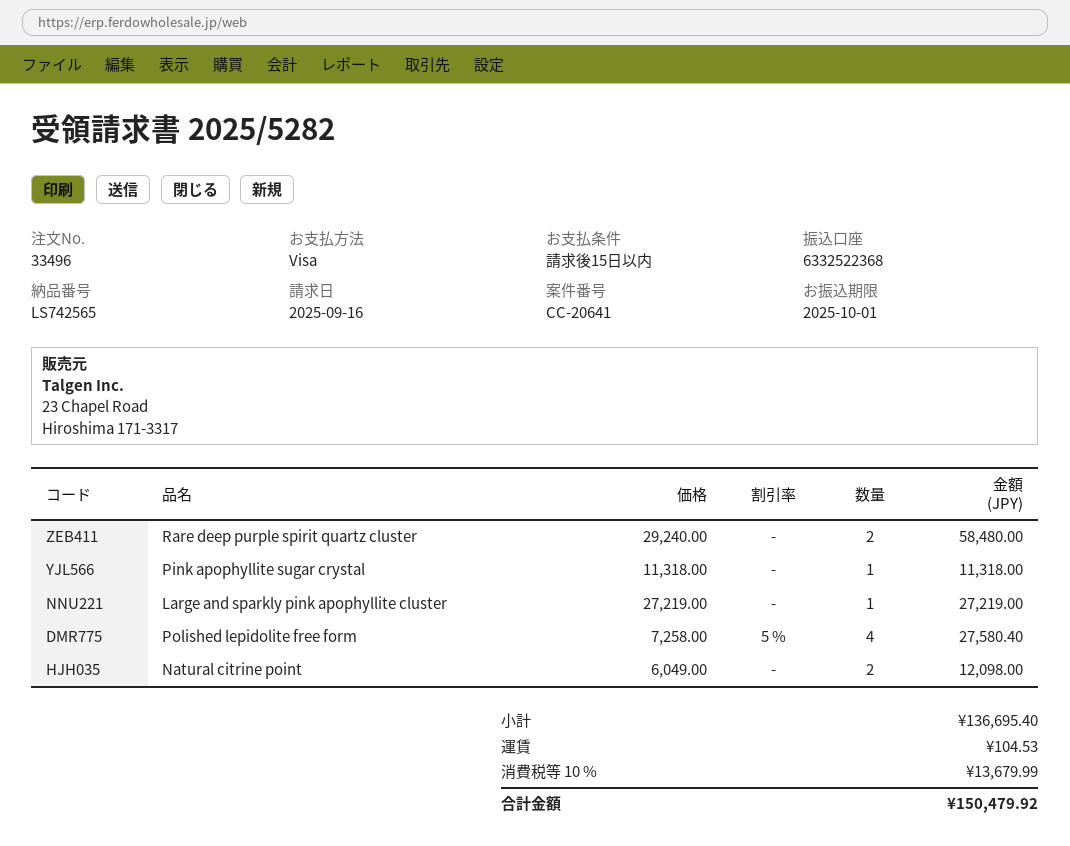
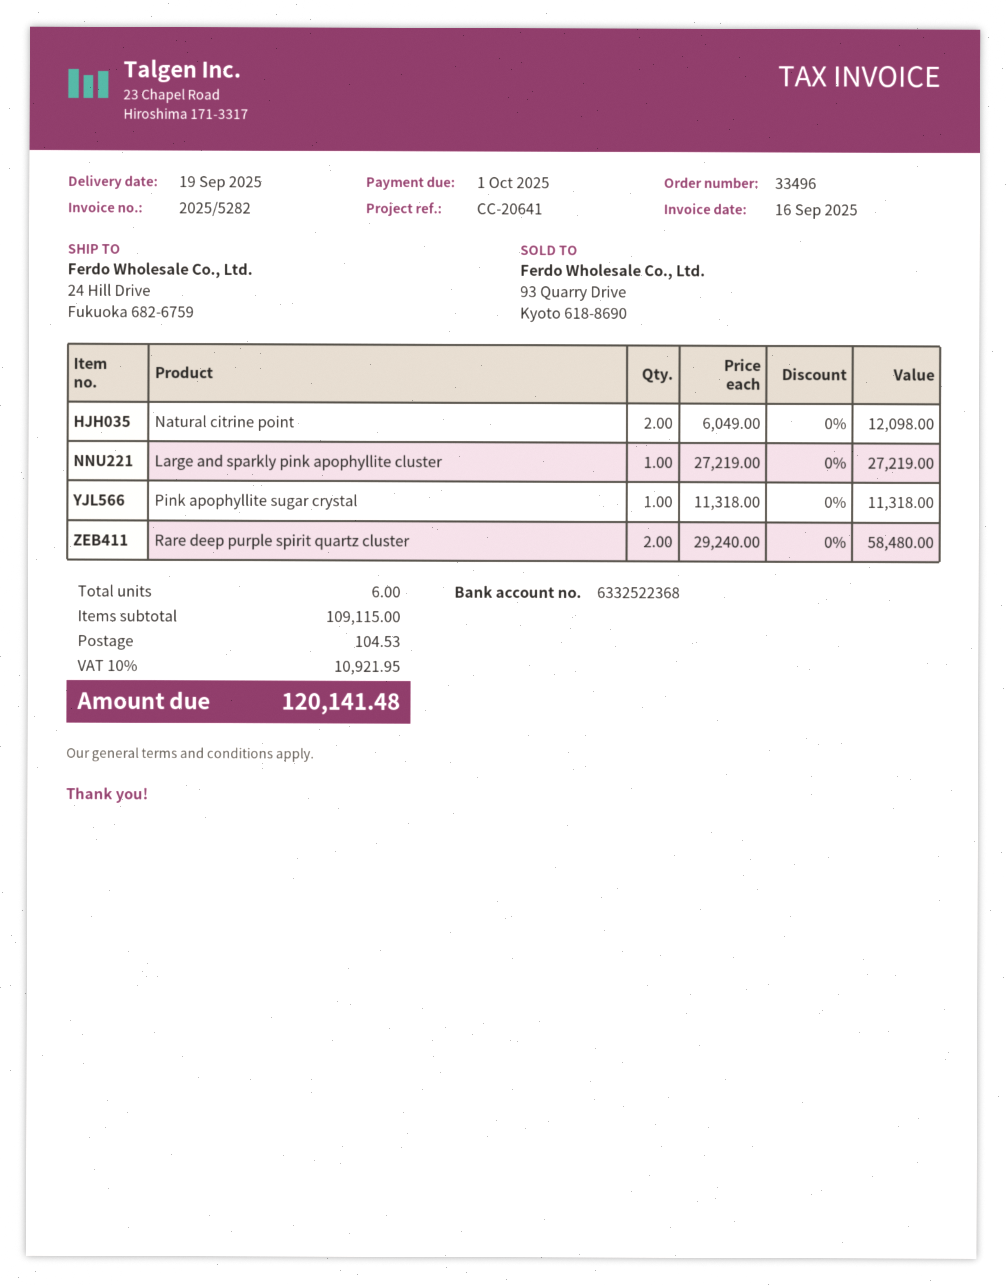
Polished lepidolite free form: 4 x 7258.00 - 5% = 27580.40 -> none
subtotal: 136695.40 -> 109115.00
tax: 10% = 13679.99 -> 10% = 10921.95
total: 150479.92 -> 120141.48

